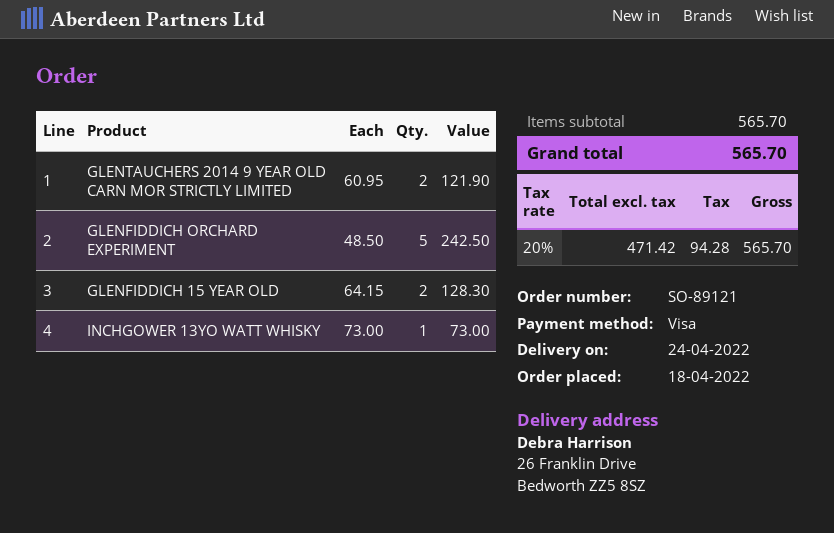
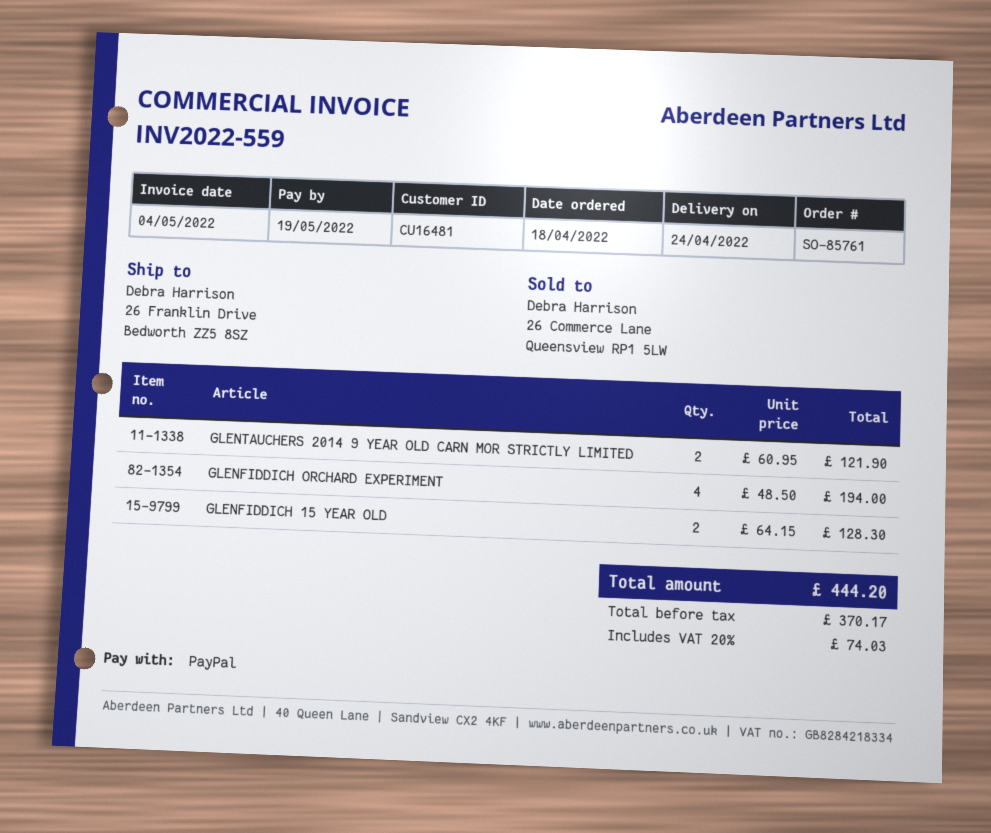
order number: SO-89121 -> SO-85761
payment method: Visa -> PayPal
GLENFIDDICH ORCHARD EXPERIMENT: 5 x 48.50 = 242.50 -> 4 x 48.50 = 194.00
INCHGOWER 13YO WATT WHISKY: 1 x 73.00 = 73.00 -> none
net: 471.42 -> 370.17
tax: 20% = 94.28 -> 20% = 74.03
total: 565.70 -> 444.20

